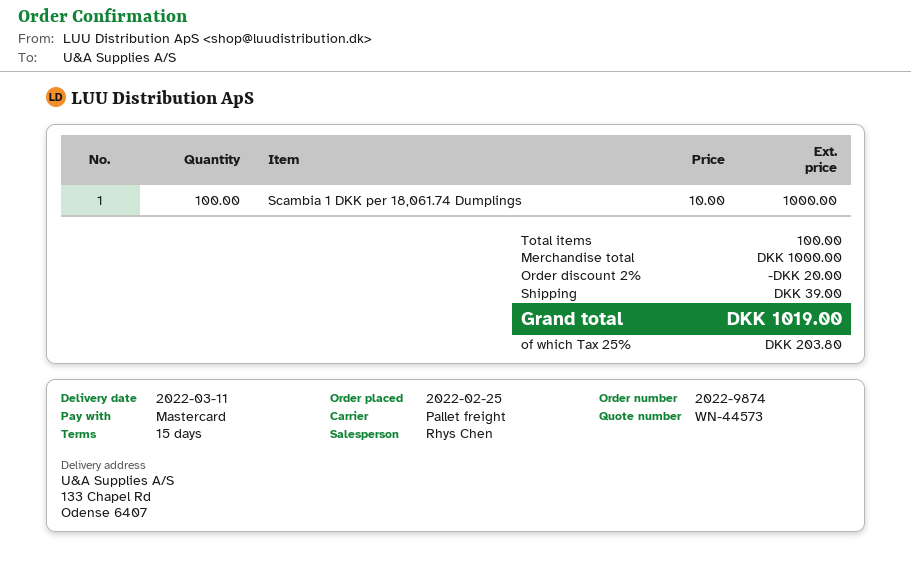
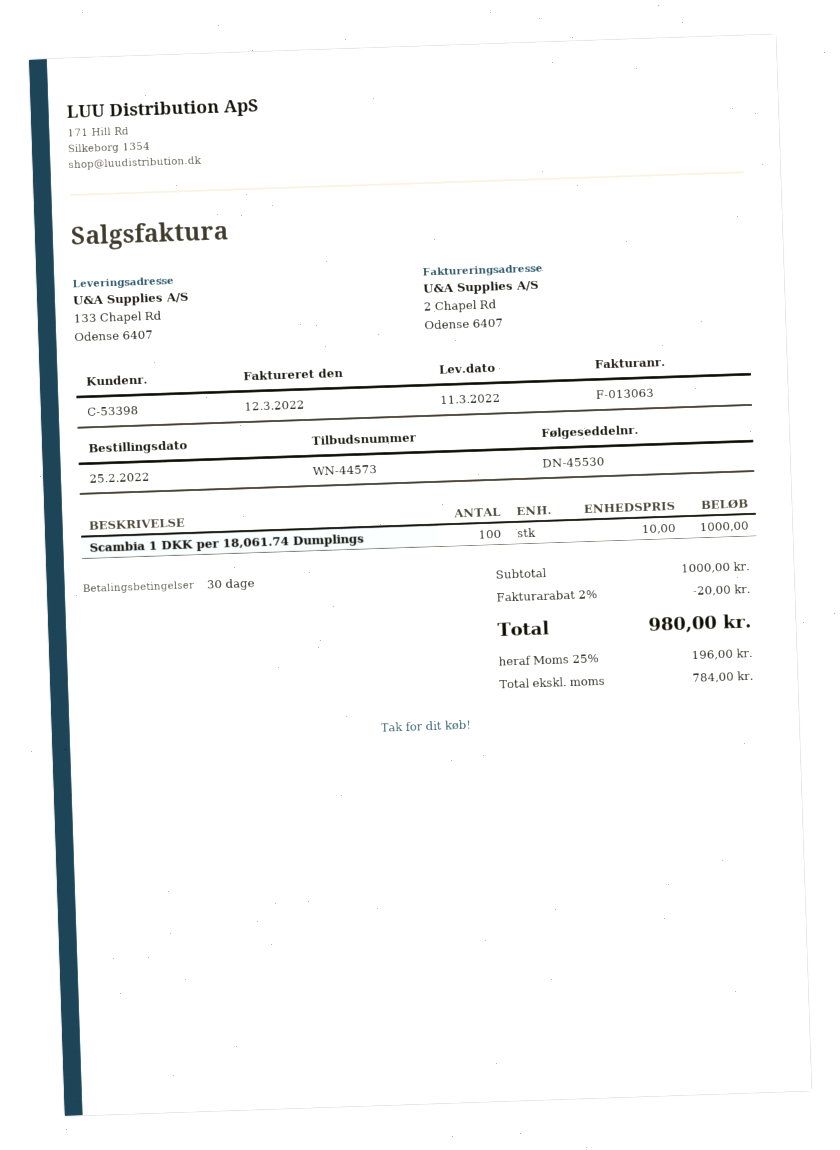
payment terms: 15 days -> 30 days
shipping: 39.00 -> none
tax: 25% = 203.80 -> 25% = 196.00
total: 1019.00 -> 980.00

